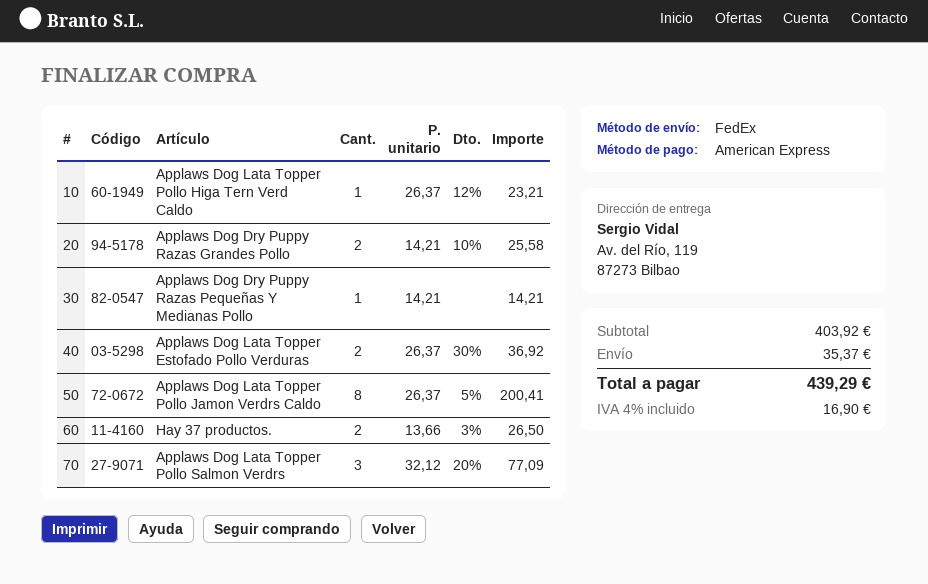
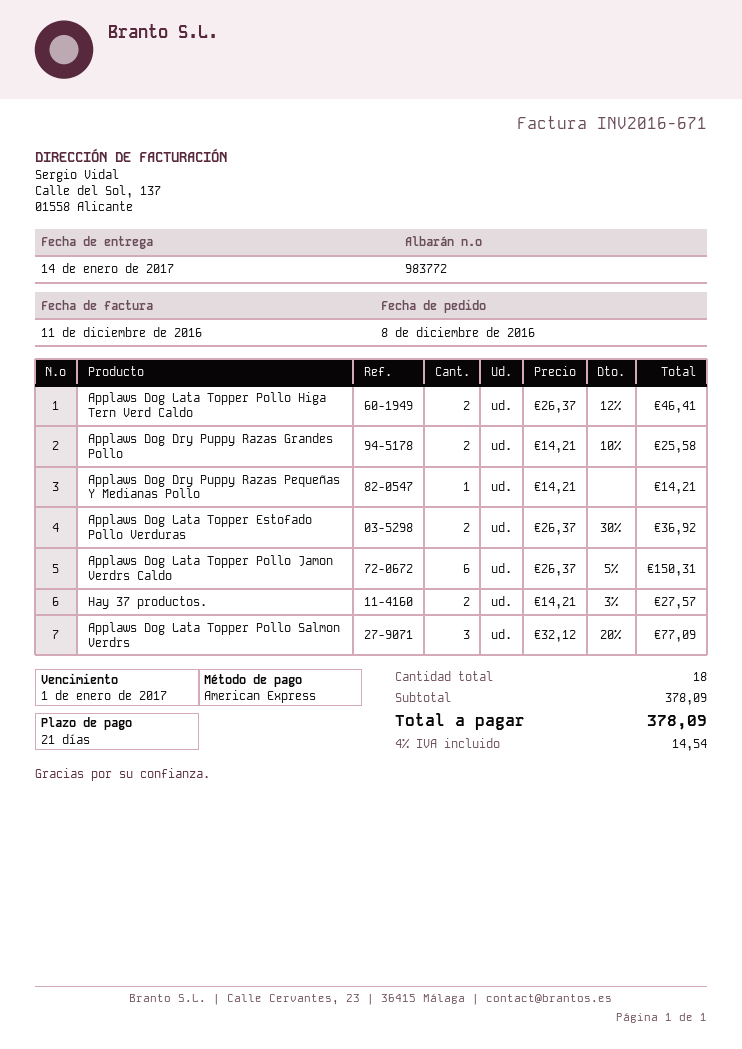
Applaws Dog Lata Topper Pollo Higa Tern Verd Caldo: 1 x 26.37 - 12% = 23.21 -> 2 x 26.37 - 12% = 46.41
Applaws Dog Lata Topper Pollo Jamon Verdrs Caldo: 8 x 26.37 - 5% = 200.41 -> 6 x 26.37 - 5% = 150.31
Hay 37 productos.: 2 x 13.66 - 3% = 26.50 -> 2 x 14.21 - 3% = 27.57
subtotal: 403.92 -> 378.09
shipping: 35.37 -> none
tax: 4% = 16.90 -> 4% = 14.54
total: 439.29 -> 378.09

